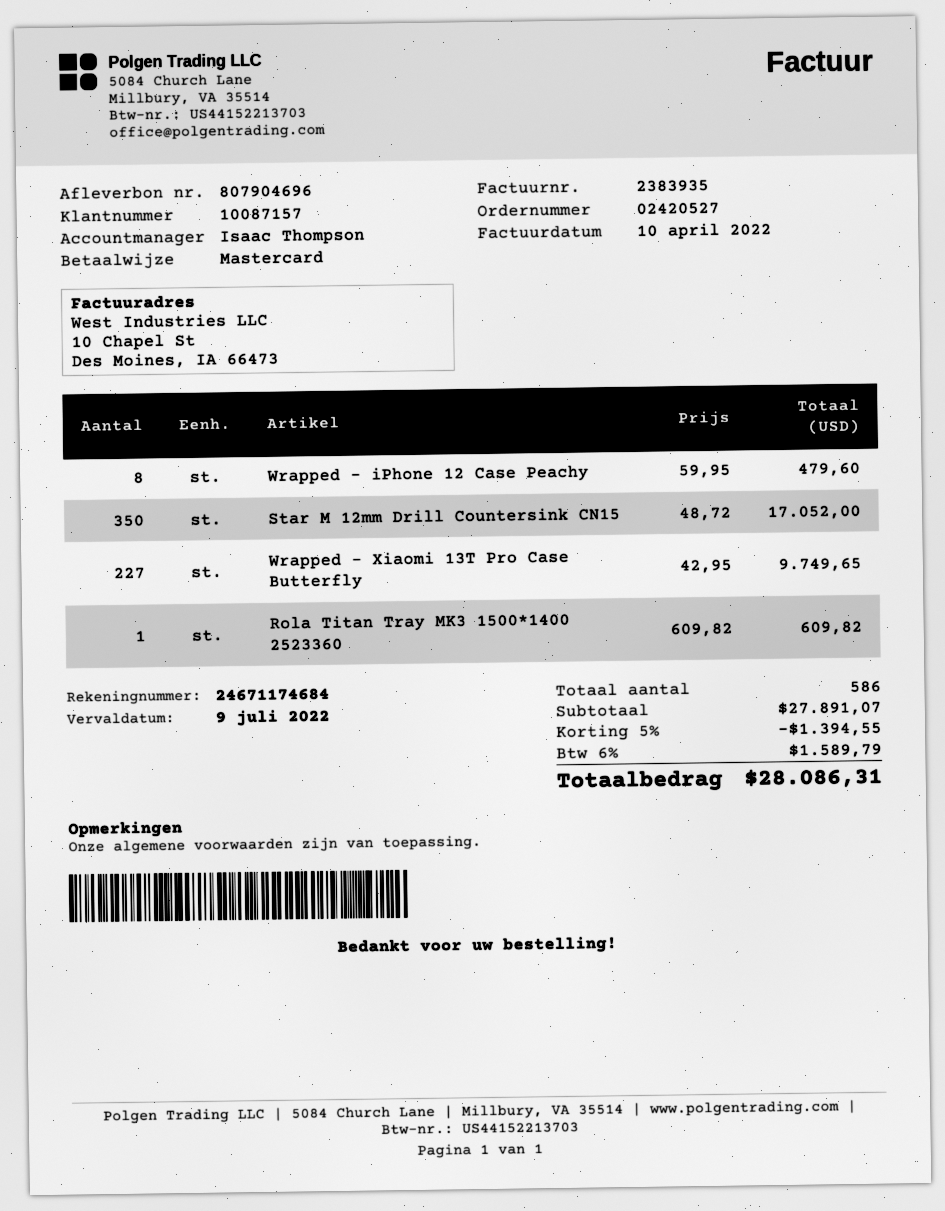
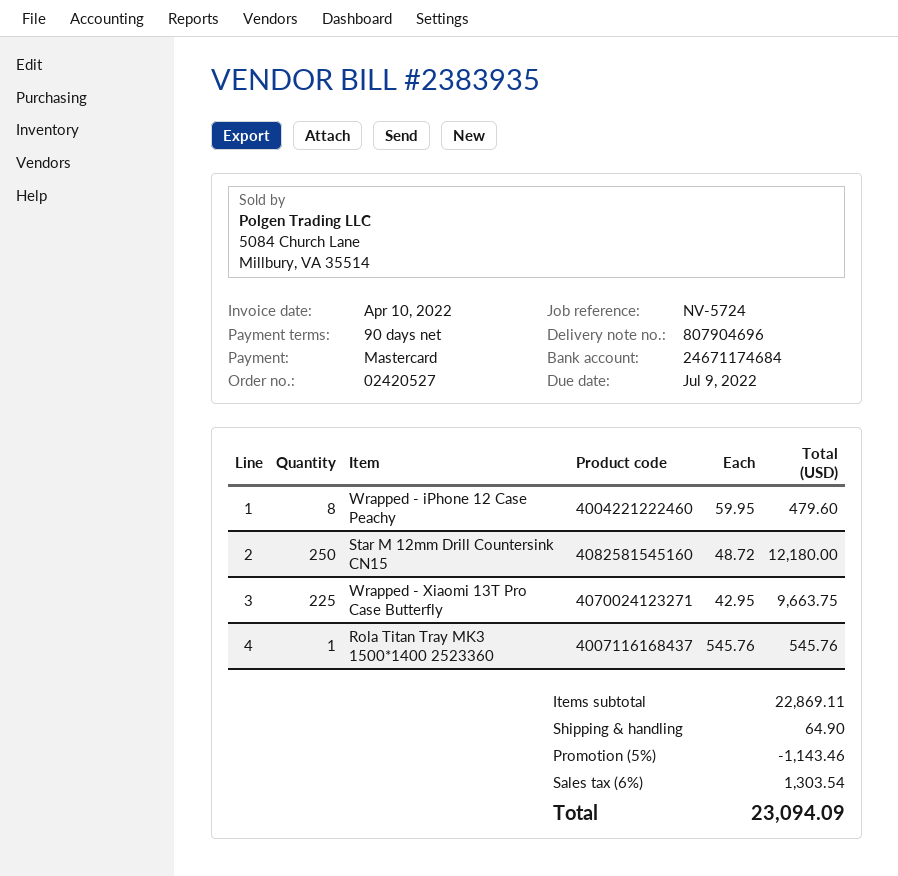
Star M 12mm Drill Countersink CN15: 350 x 48.72 = 17052.00 -> 250 x 48.72 = 12180.00
Wrapped - Xiaomi 13T Pro Case Butterfly: 227 x 42.95 = 9749.65 -> 225 x 42.95 = 9663.75
Rola Titan Tray MK3 1500*1400 2523360: 1 x 609.82 = 609.82 -> 1 x 545.76 = 545.76
subtotal: 27891.07 -> 22869.11
discount: 5% = 1394.55 -> 5% = 1143.46
shipping: none -> 64.90
tax: 6% = 1589.79 -> 6% = 1303.54
total: 28086.31 -> 23094.09

